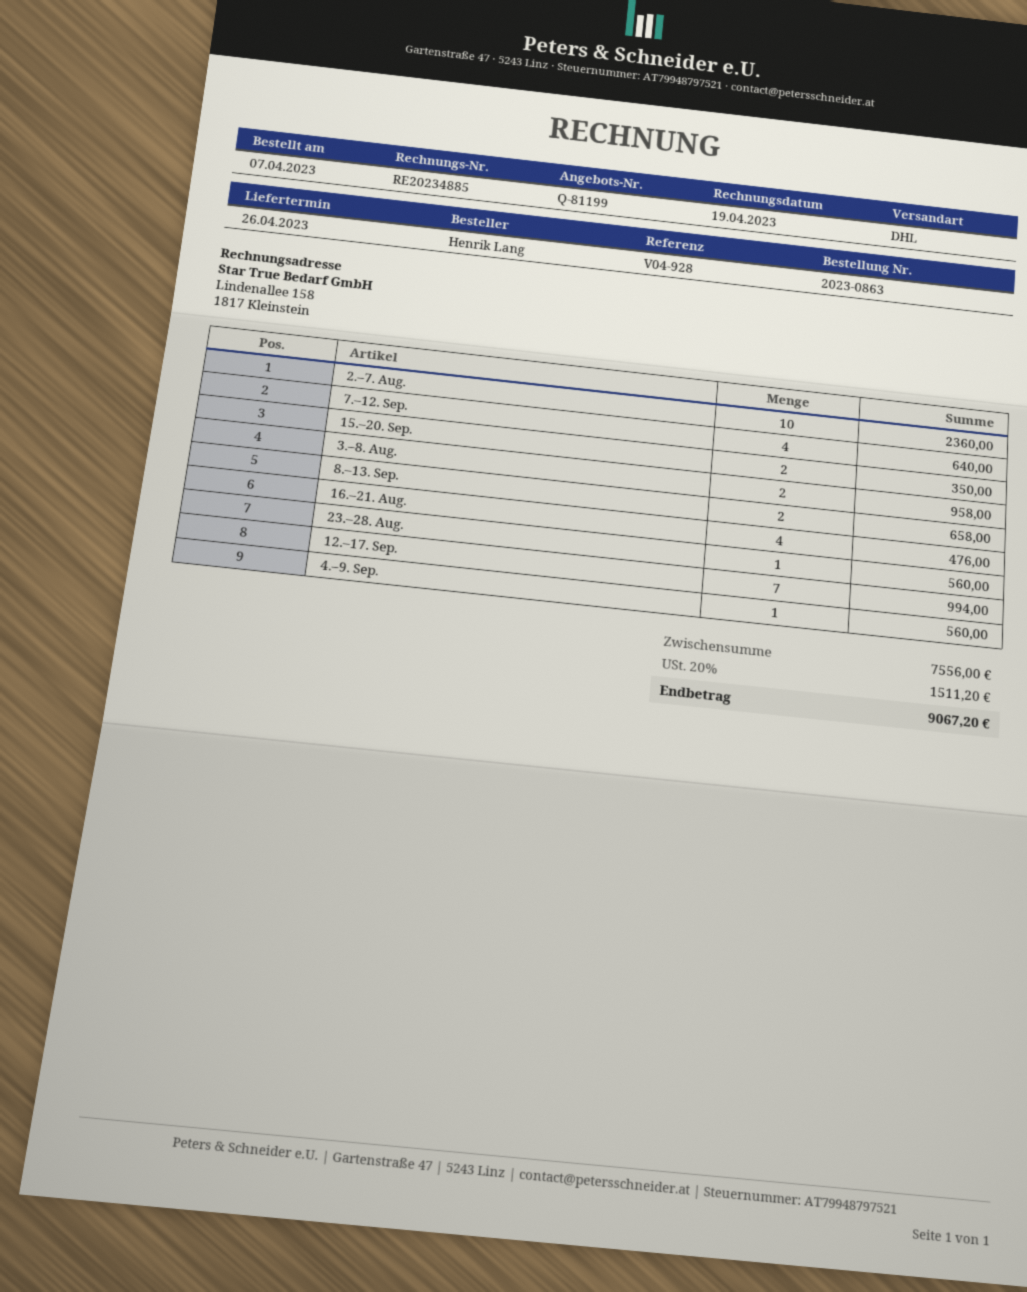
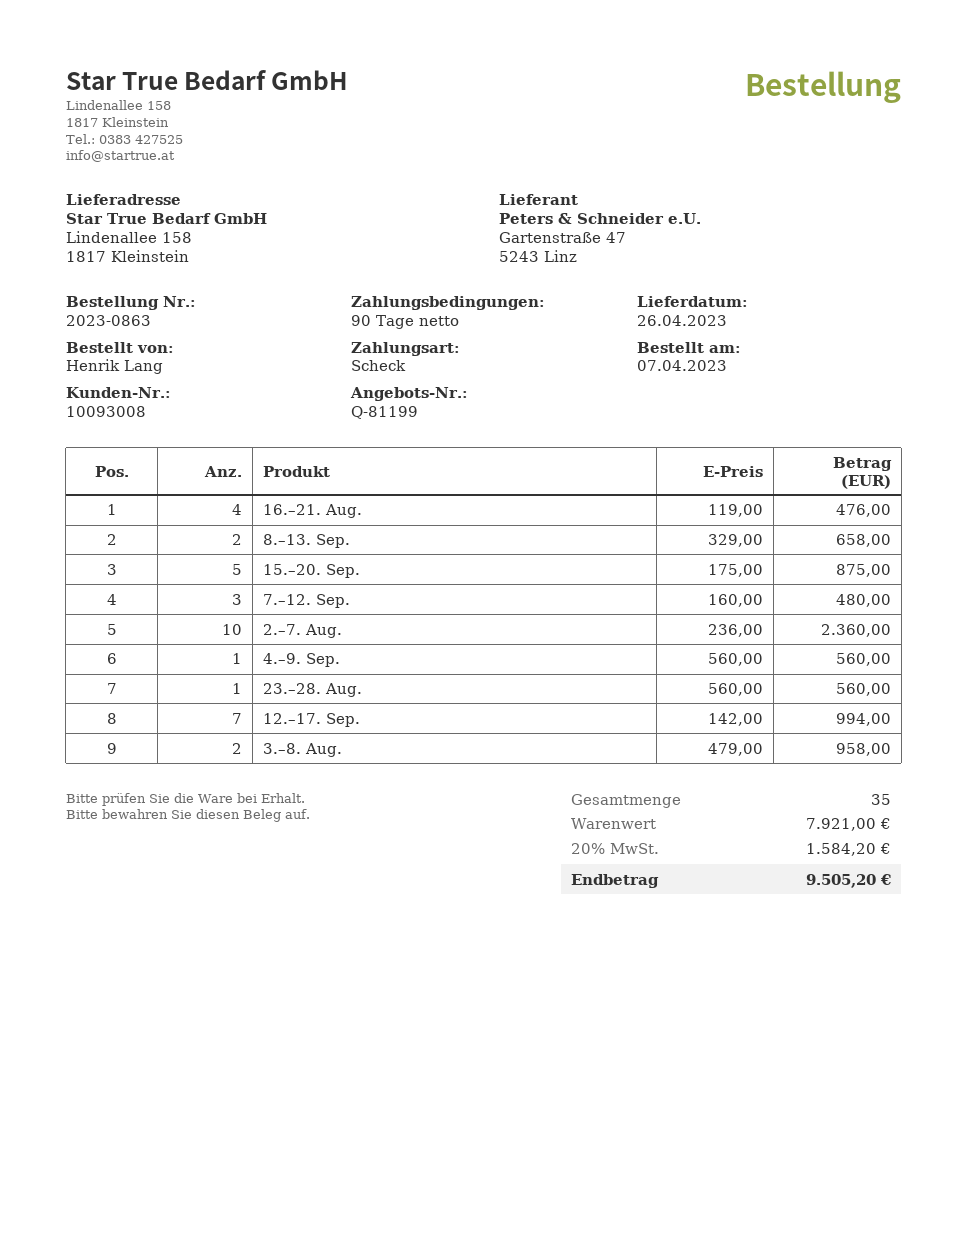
7.–12. Sep.: 4 for 640.00 -> 3 for 480.00
15.–20. Sep.: 2 for 350.00 -> 5 for 875.00
subtotal: 7556.00 -> 7921.00
tax: 20% = 1511.20 -> 20% = 1584.20
total: 9067.20 -> 9505.20

